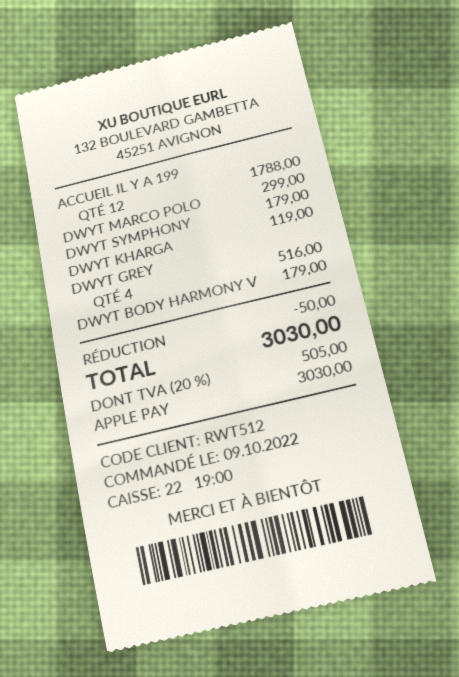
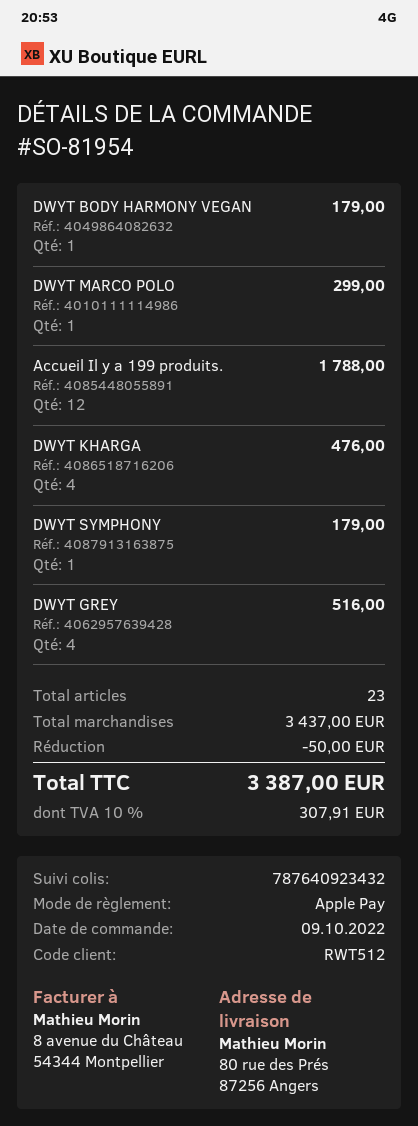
DWYT KHARGA: 1 for 119.00 -> 4 for 476.00
tax: 20% = 505.00 -> 10% = 307.91
total: 3030.00 -> 3387.00

